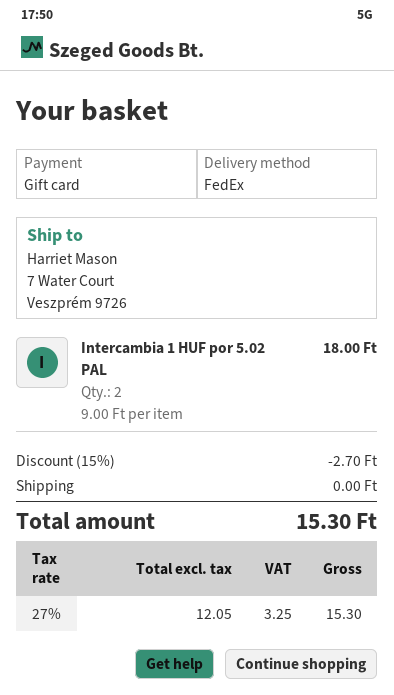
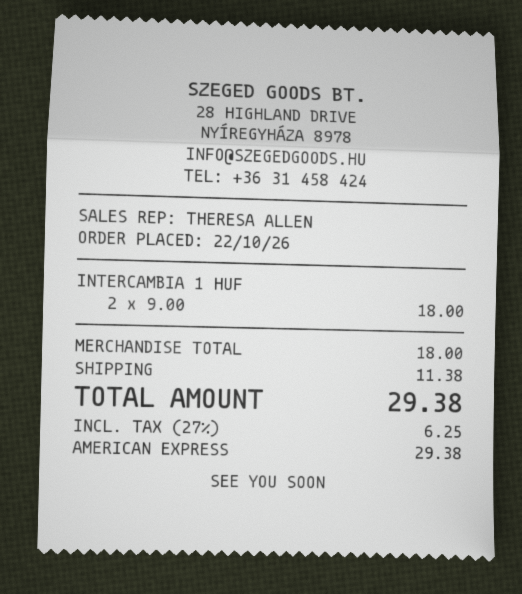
payment method: gift card -> American Express
discount: 15% = 2.70 -> none
shipping: 0.00 -> 11.38
tax: 27% = 3.25 -> 27% = 6.25
total: 15.30 -> 29.38

